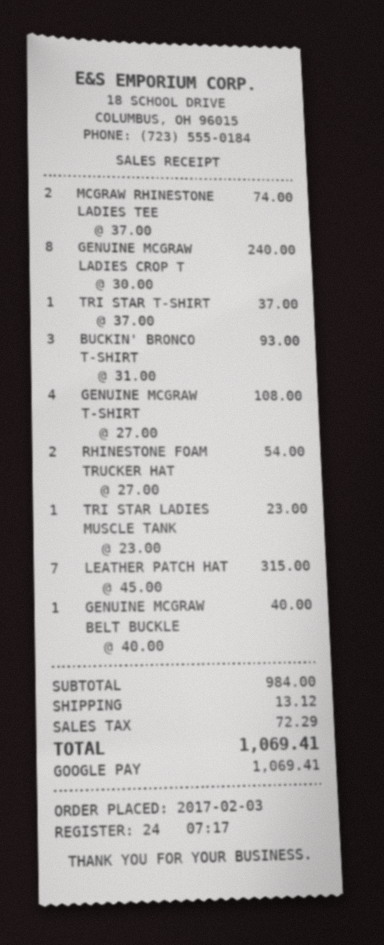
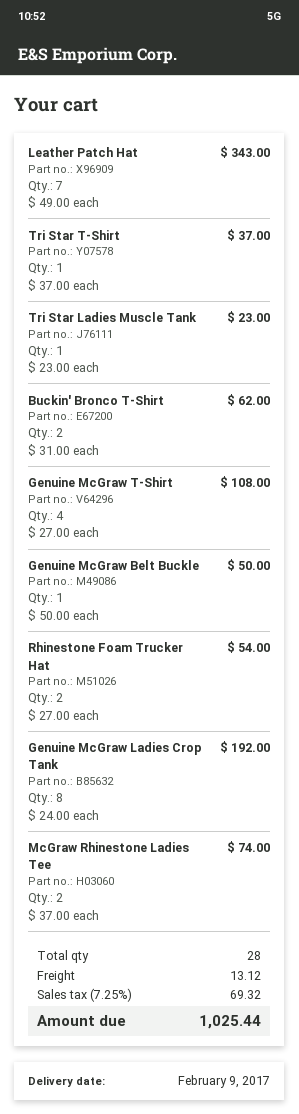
GENUINE MCGRAW LADIES CROP T: 8 x 30.00 = 240.00 -> 8 x 24.00 = 192.00
BUCKIN' BRONCO T-SHIRT: 3 x 31.00 = 93.00 -> 2 x 31.00 = 62.00
LEATHER PATCH HAT: 7 x 45.00 = 315.00 -> 7 x 49.00 = 343.00
GENUINE MCGRAW BELT BUCKLE: 1 x 40.00 = 40.00 -> 1 x 50.00 = 50.00
tax: 72.29 -> 69.32
total: 1069.41 -> 1025.44

